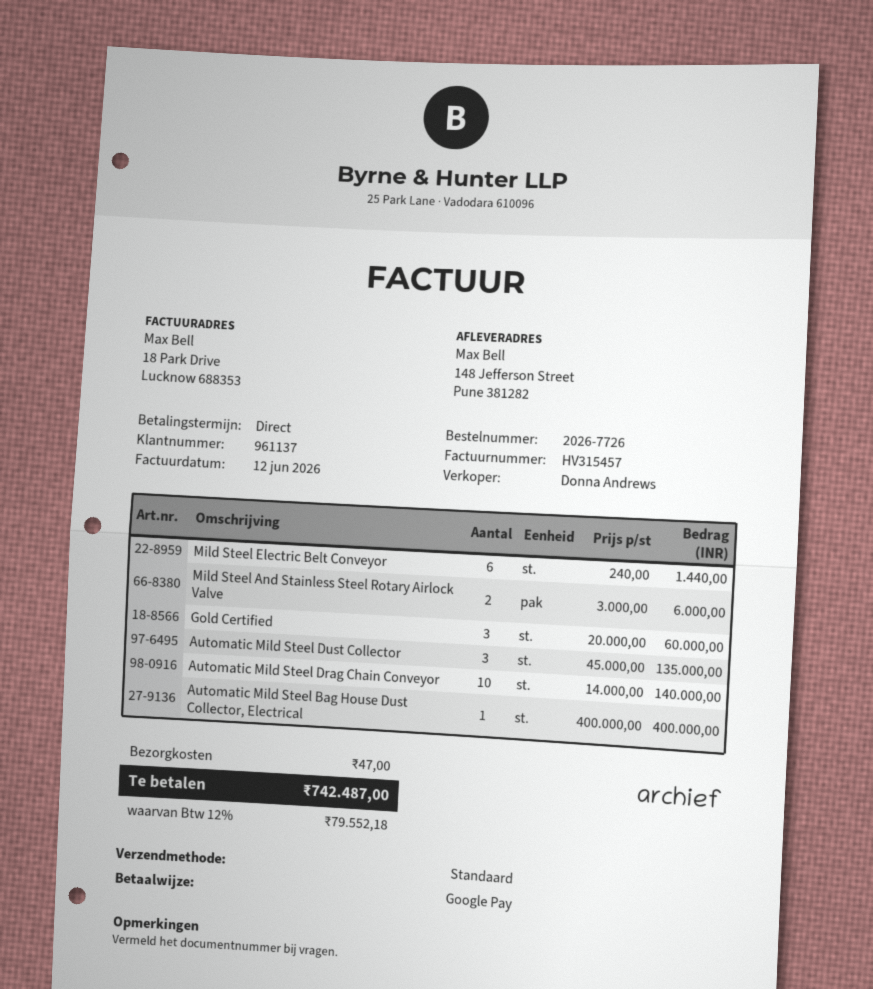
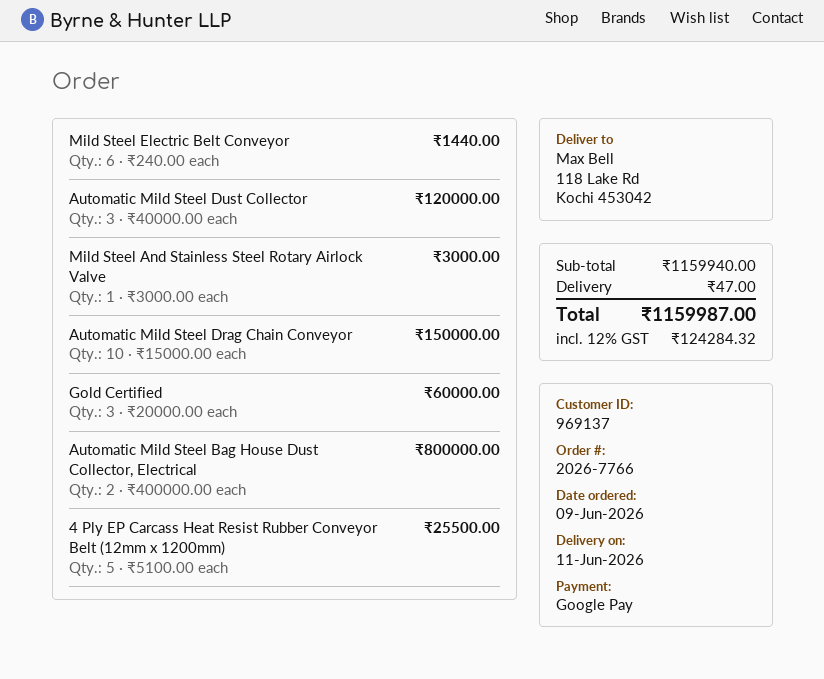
order number: 2026-7726 -> 2026-7766
customer number: 961137 -> 969137
ship to: 148 Jefferson Street, Pune 381282 -> 118 Lake Rd, Kochi 453042
Mild Steel And Stainless Steel Rotary Airlock Valve: 2 x 3000.00 = 6000.00 -> 1 x 3000.00 = 3000.00
Automatic Mild Steel Dust Collector: 3 x 45000.00 = 135000.00 -> 3 x 40000.00 = 120000.00
Automatic Mild Steel Drag Chain Conveyor: 10 x 14000.00 = 140000.00 -> 10 x 15000.00 = 150000.00
Automatic Mild Steel Bag House Dust Collector, Electrical: 1 x 400000.00 = 400000.00 -> 2 x 400000.00 = 800000.00
4 Ply EP Carcass Heat Resist Rubber Conveyor Belt (12mm x 1200mm): none -> 5 x 5100.00 = 25500.00
tax: 12% = 79552.18 -> 12% = 124284.32
total: 742487.00 -> 1159987.00

